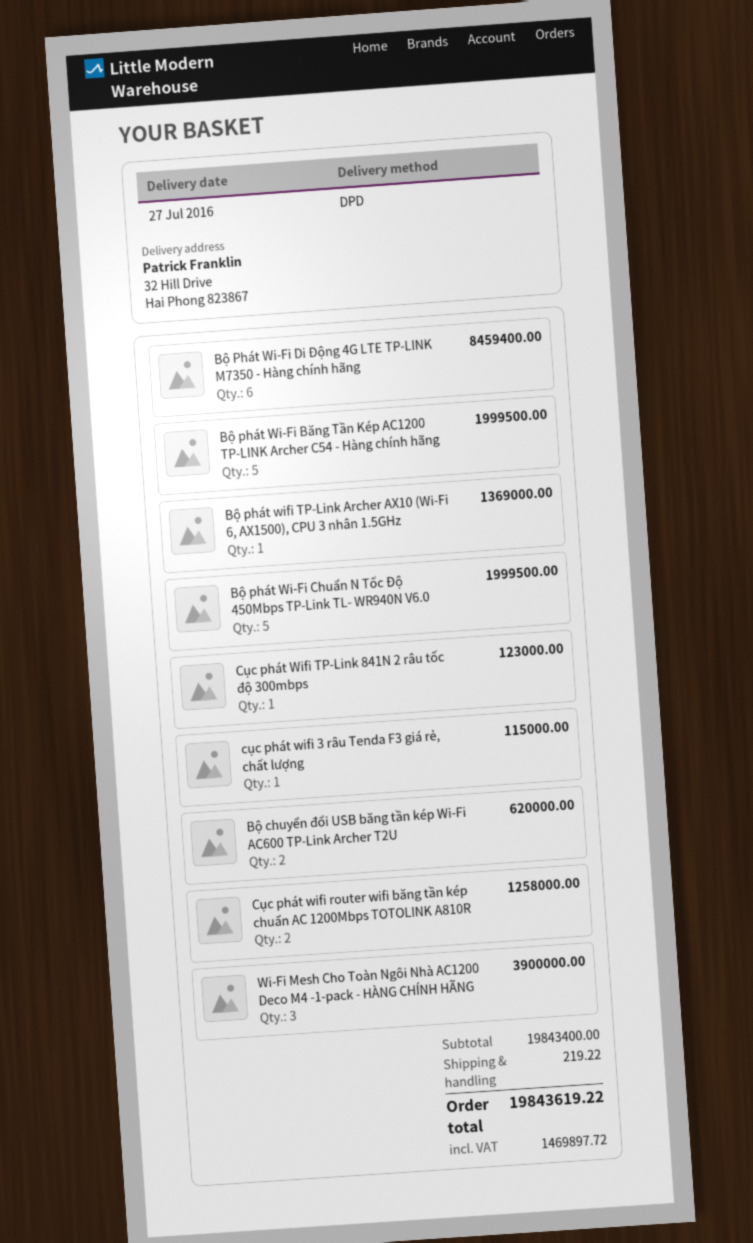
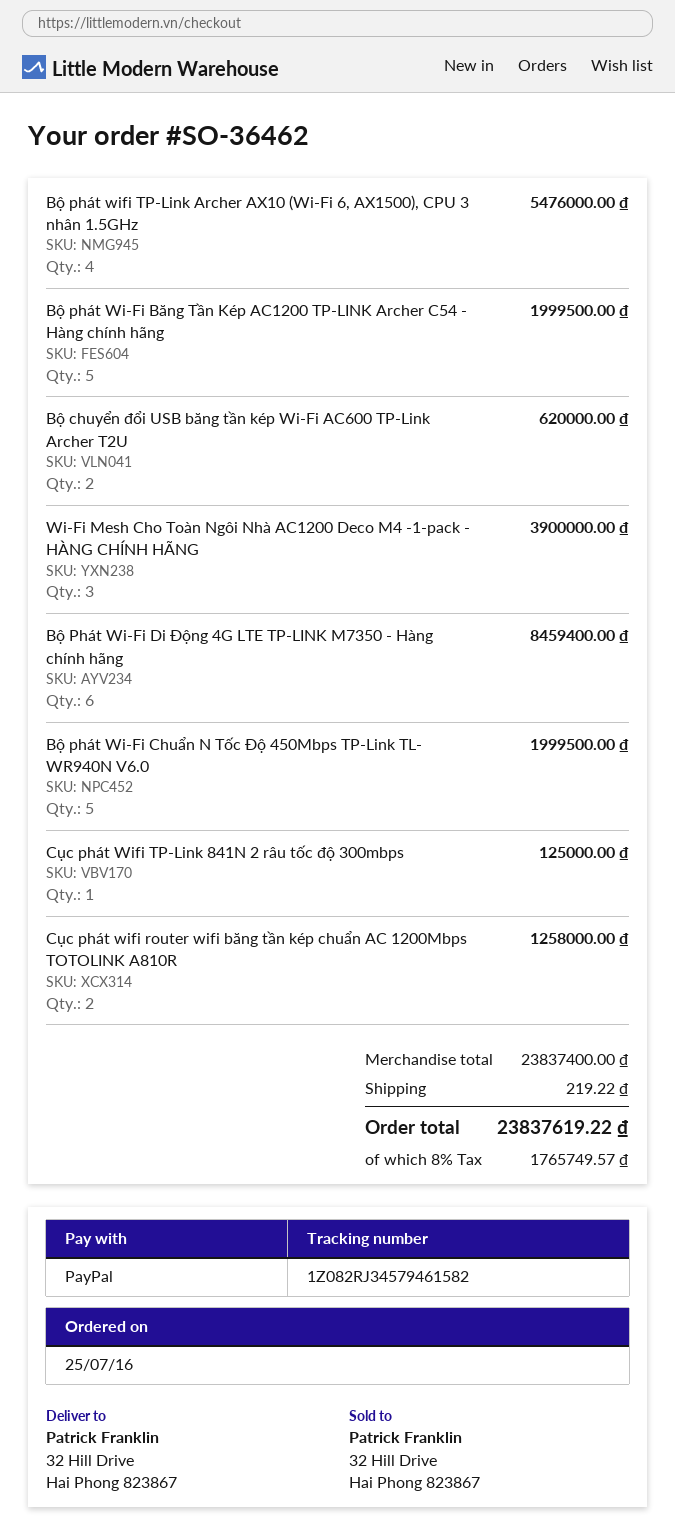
Bộ phát wifi TP-Link Archer AX10 (Wi-Fi 6, AX1500), CPU 3 nhân 1.5GHz: 1 for 1369000.00 -> 4 for 5476000.00
Cục phát Wifi TP-Link 841N 2 râu tốc độ 300mbps: 1 for 123000.00 -> 1 for 125000.00
cục phát wifi 3 râu Tenda F3 giá rẻ, chất lượng: 1 for 115000.00 -> none
subtotal: 19843400.00 -> 23837400.00
tax: 1469897.72 -> 1765749.57
total: 19843619.22 -> 23837619.22

